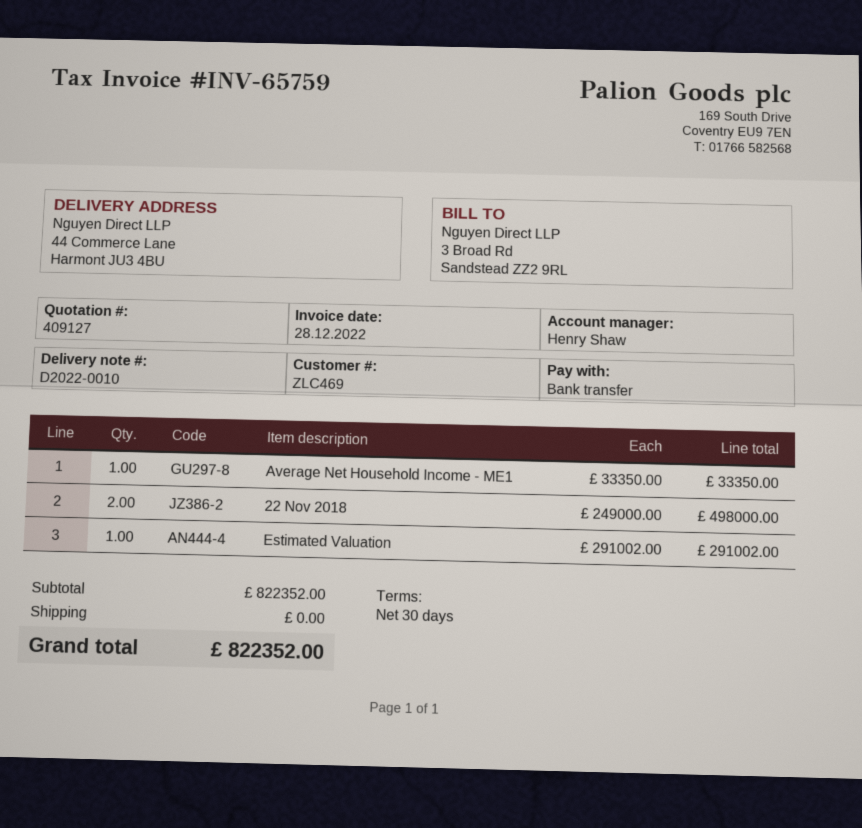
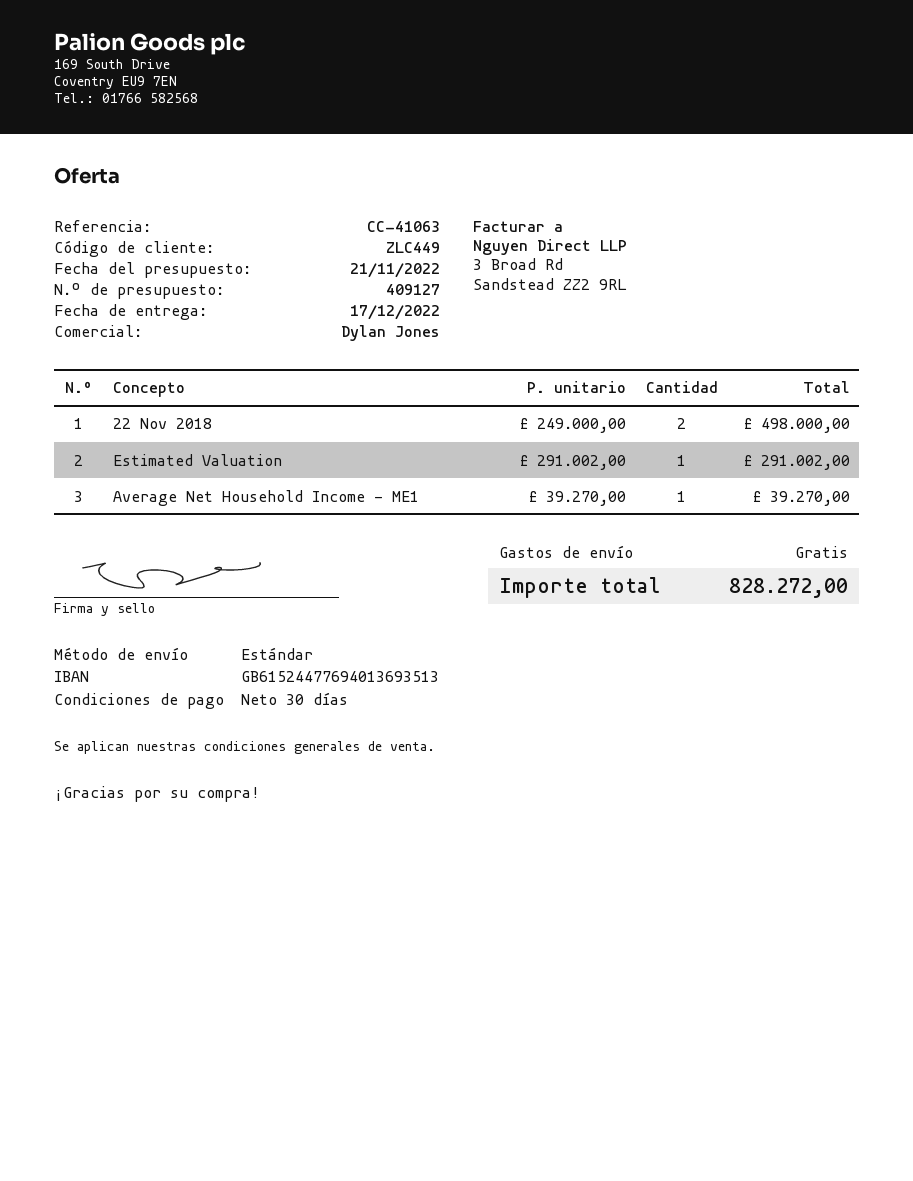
customer number: ZLC469 -> ZLC449
sales rep: Henry Shaw -> Dylan Jones
Average Net Household Income - ME1: 1 x 33350.00 = 33350.00 -> 1 x 39270.00 = 39270.00
total: 822352.00 -> 828272.00

